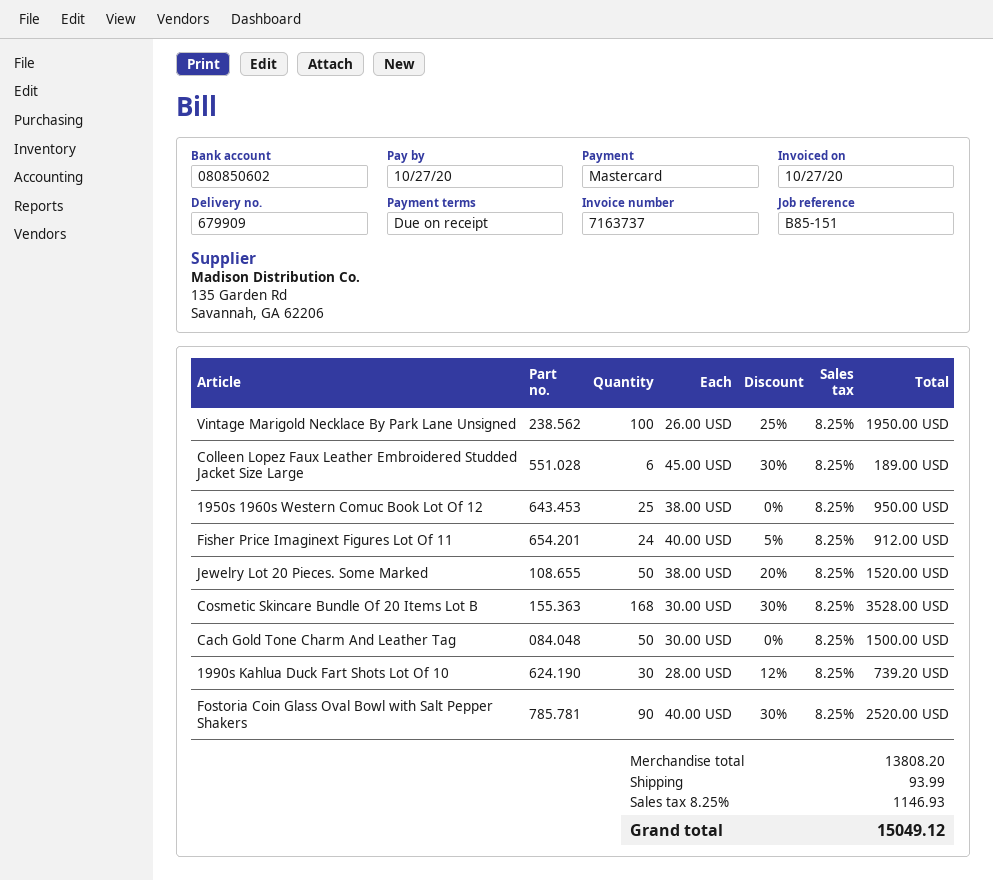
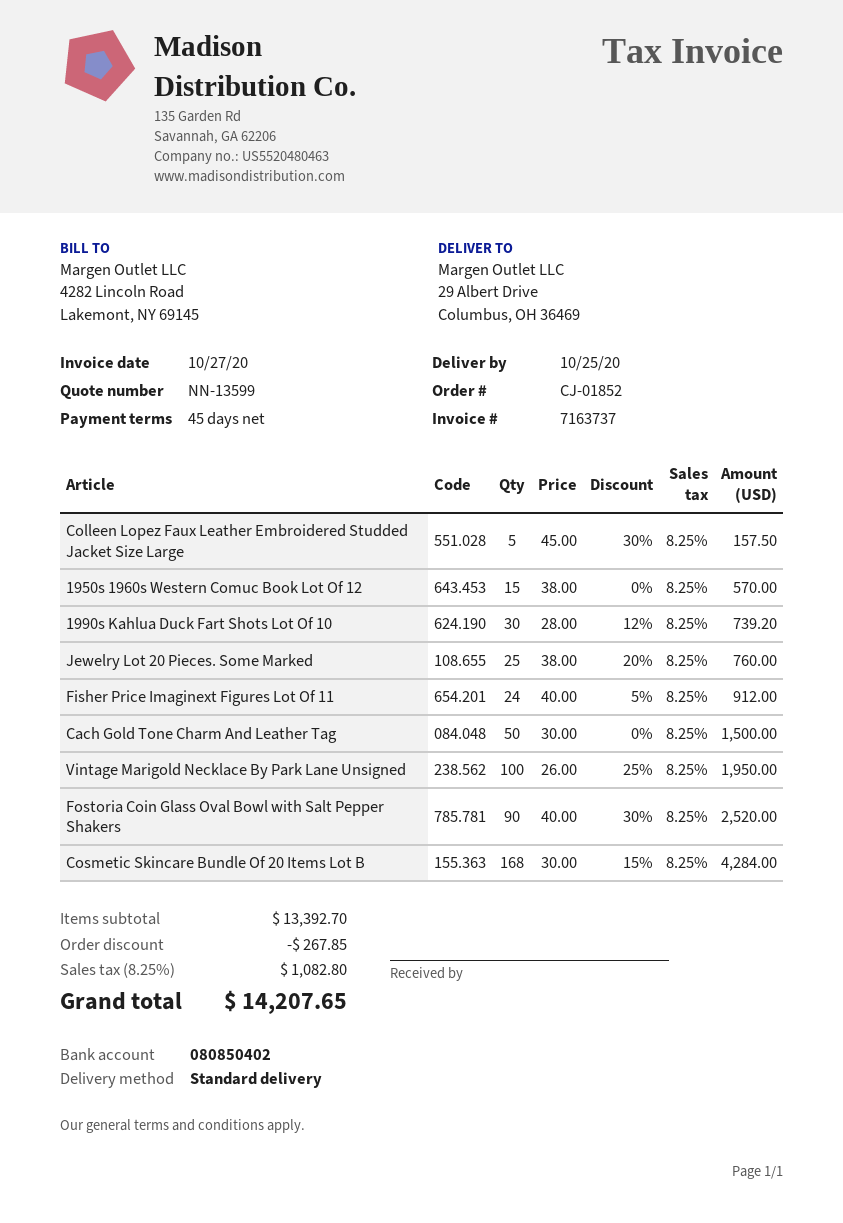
payment terms: on receipt -> 45 days
bank account: 080850602 -> 080850402
Colleen Lopez Faux Leather Embroidered Studded Jacket Size Large: 6 x 45.00 - 30% = 189.00 -> 5 x 45.00 - 30% = 157.50
1950s 1960s Western Comuc Book Lot Of 12: 25 x 38.00 = 950.00 -> 15 x 38.00 = 570.00
Jewelry Lot 20 Pieces. Some Marked: 50 x 38.00 - 20% = 1520.00 -> 25 x 38.00 - 20% = 760.00
Cosmetic Skincare Bundle Of 20 Items Lot B: 168 x 30.00 - 30% = 3528.00 -> 168 x 30.00 - 15% = 4284.00
subtotal: 13808.20 -> 13392.70
discount: none -> 267.85
shipping: 93.99 -> none
tax: 8.25% = 1146.93 -> 8.25% = 1082.80
total: 15049.12 -> 14207.65

